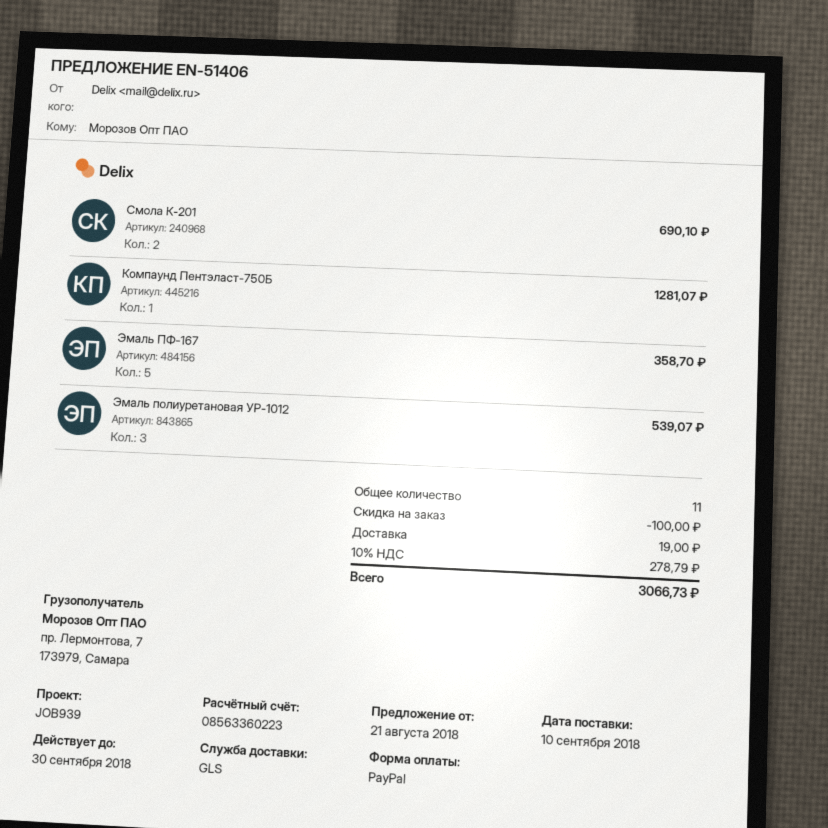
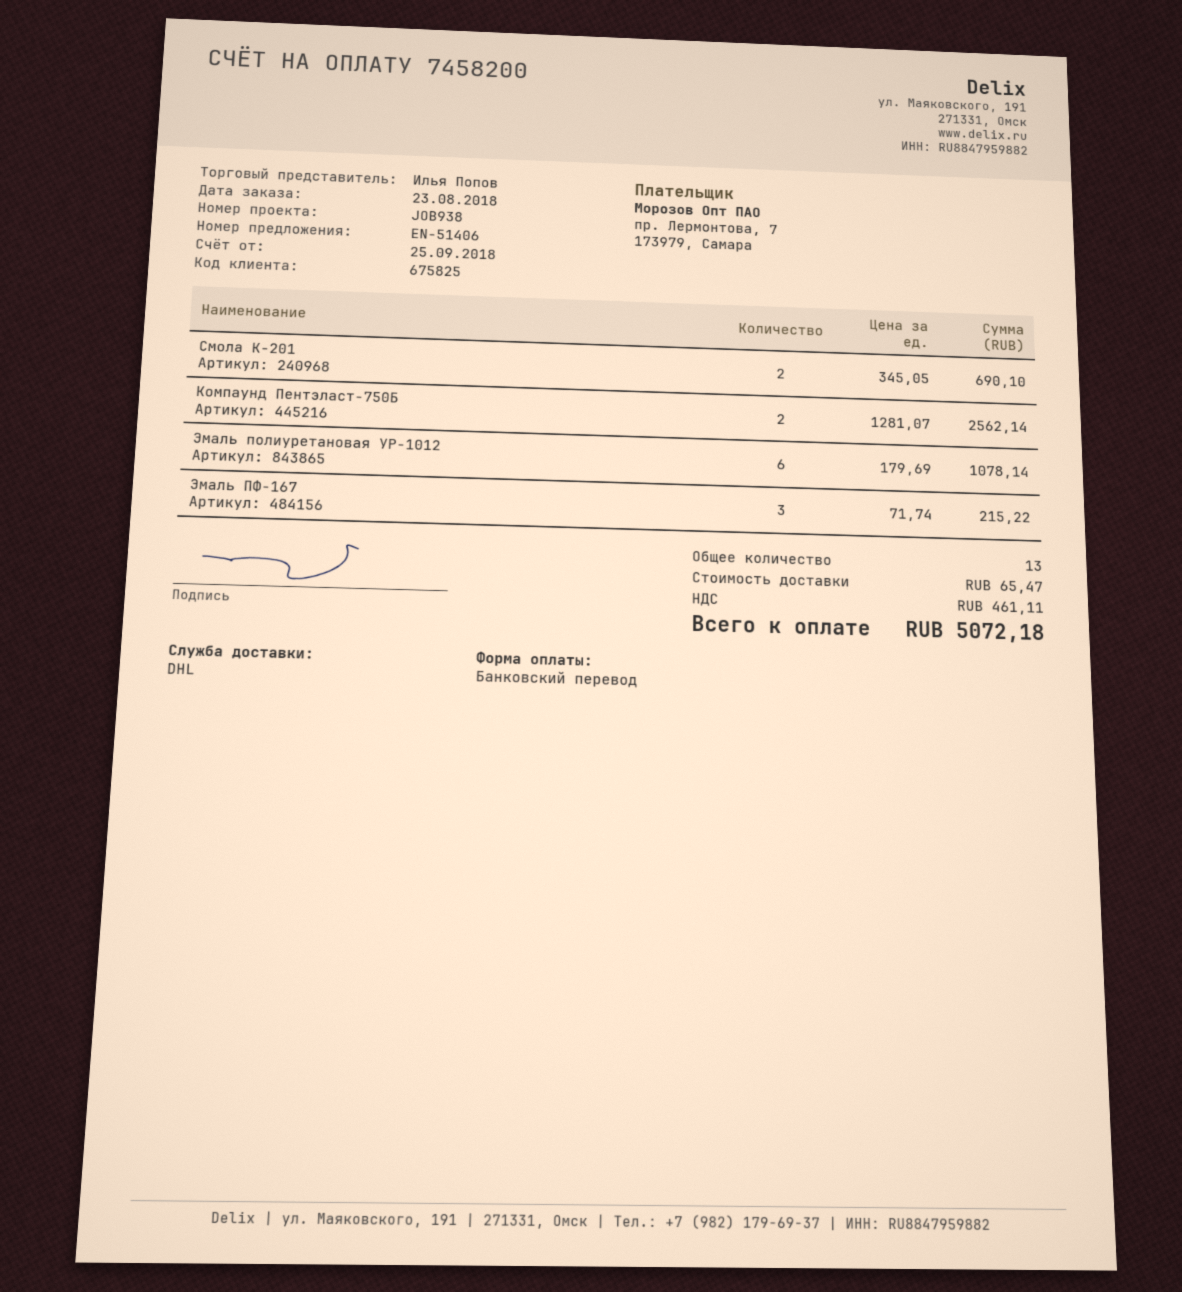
reference: JOB939 -> JOB938
payment method: PayPal -> bank transfer
shipping method: GLS -> DHL
Компаунд Пентэласт-750Б: 1 for 1281.07 -> 2 for 2562.14
Эмаль ПФ-167: 5 for 358.70 -> 3 for 215.22
Эмаль полиуретановая УР-1012: 3 for 539.07 -> 6 for 1078.14
total quantity: 11 -> 13
discount: 100.00 -> none
shipping: 19.00 -> 65.47
tax: 278.79 -> 461.11
total: 3066.73 -> 5072.18

